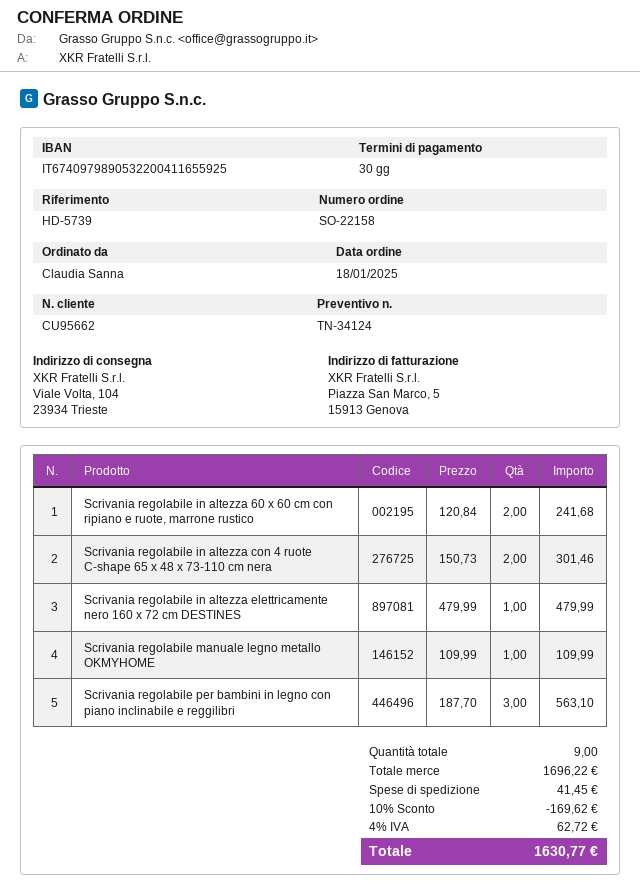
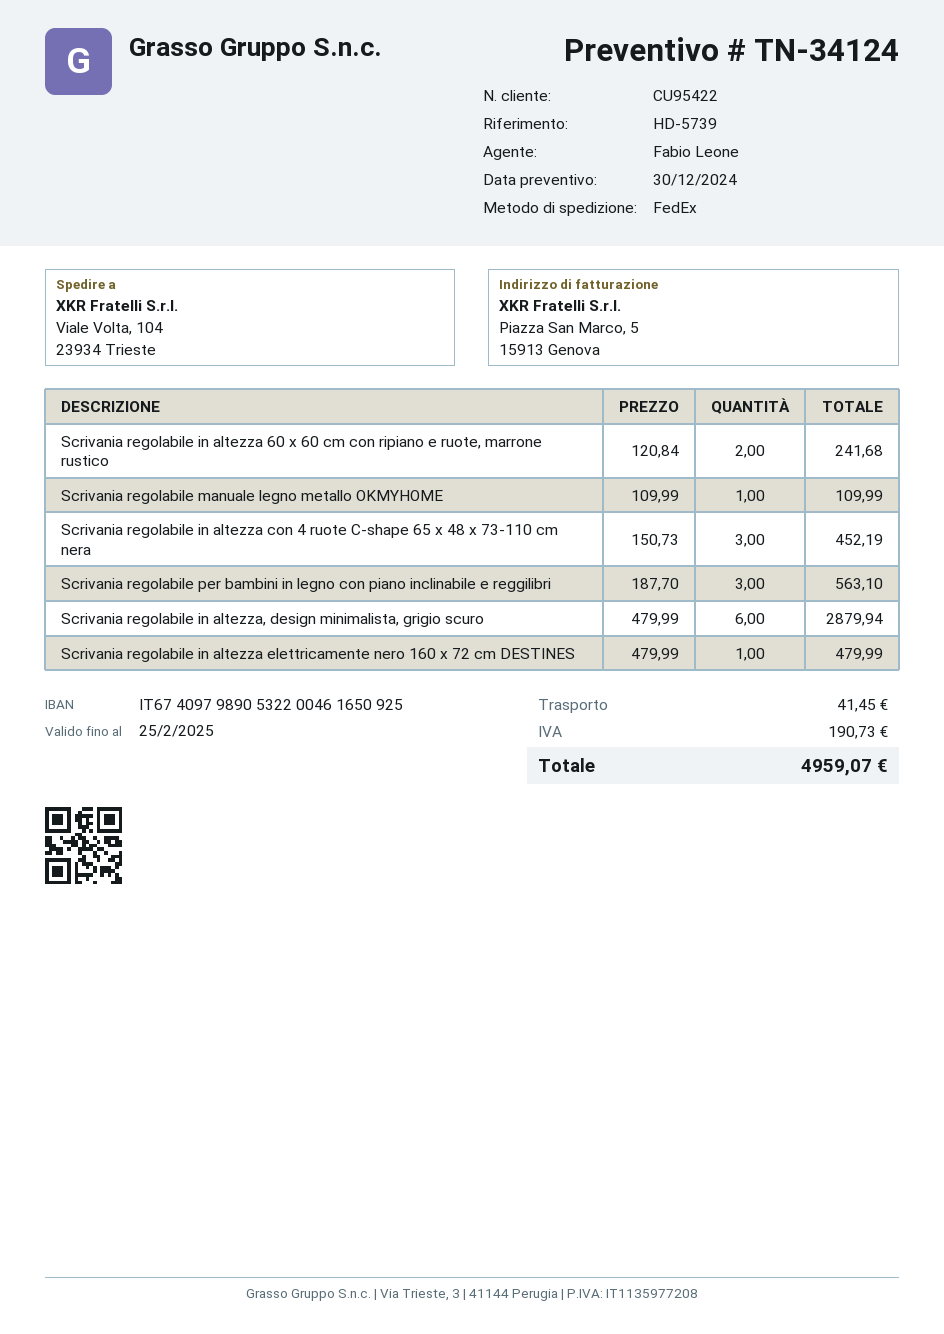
customer number: CU95662 -> CU95422
bank account: IT6740979890532200411655925 -> IT6740979890532200461650925
Scrivania regolabile in altezza con 4 ruote C‑shape 65 x 48 x 73-110 cm nera: 2 x 150.73 = 301.46 -> 3 x 150.73 = 452.19
Scrivania regolabile in altezza, design minimalista, grigio scuro: none -> 6 x 479.99 = 2879.94
discount: 10% = 169.62 -> none
tax: 62.72 -> 190.73
total: 1630.77 -> 4959.07

